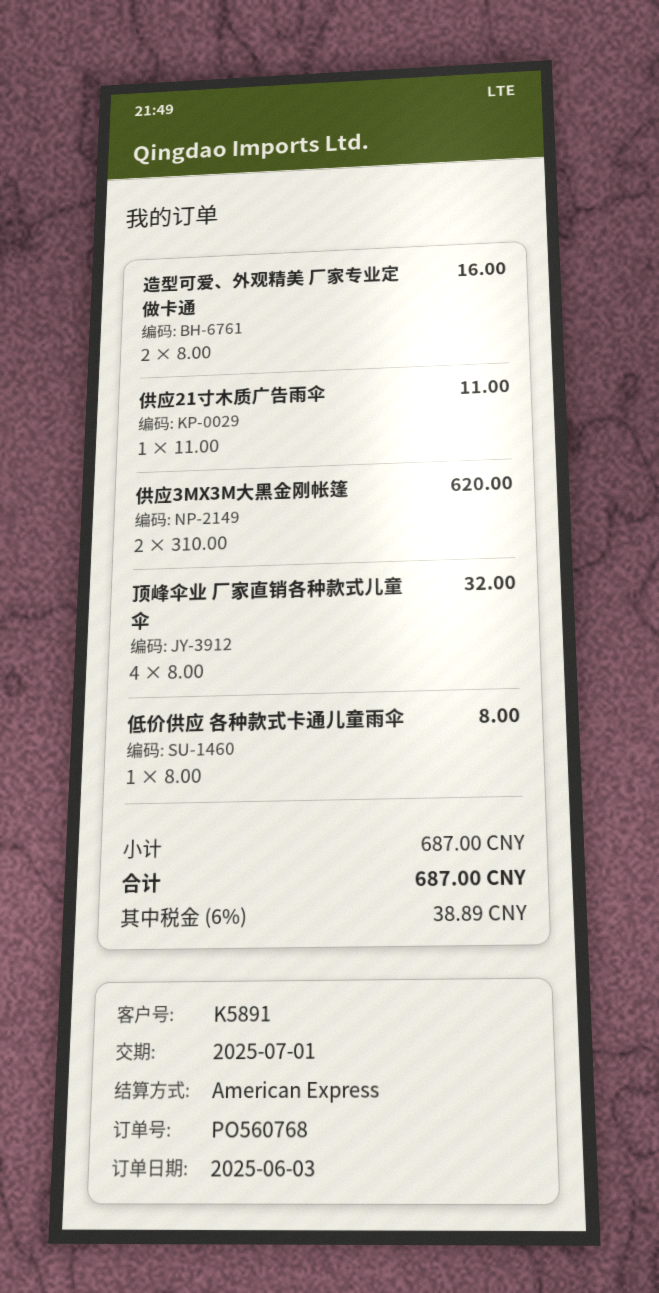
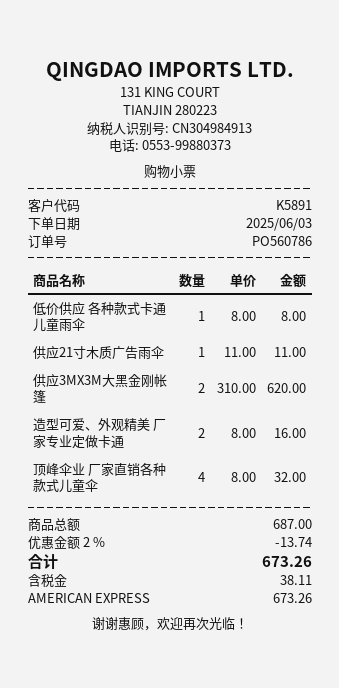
order number: PO560768 -> PO560786
discount: none -> 2% = 13.74
tax: 38.89 -> 38.11
total: 687.00 -> 673.26

